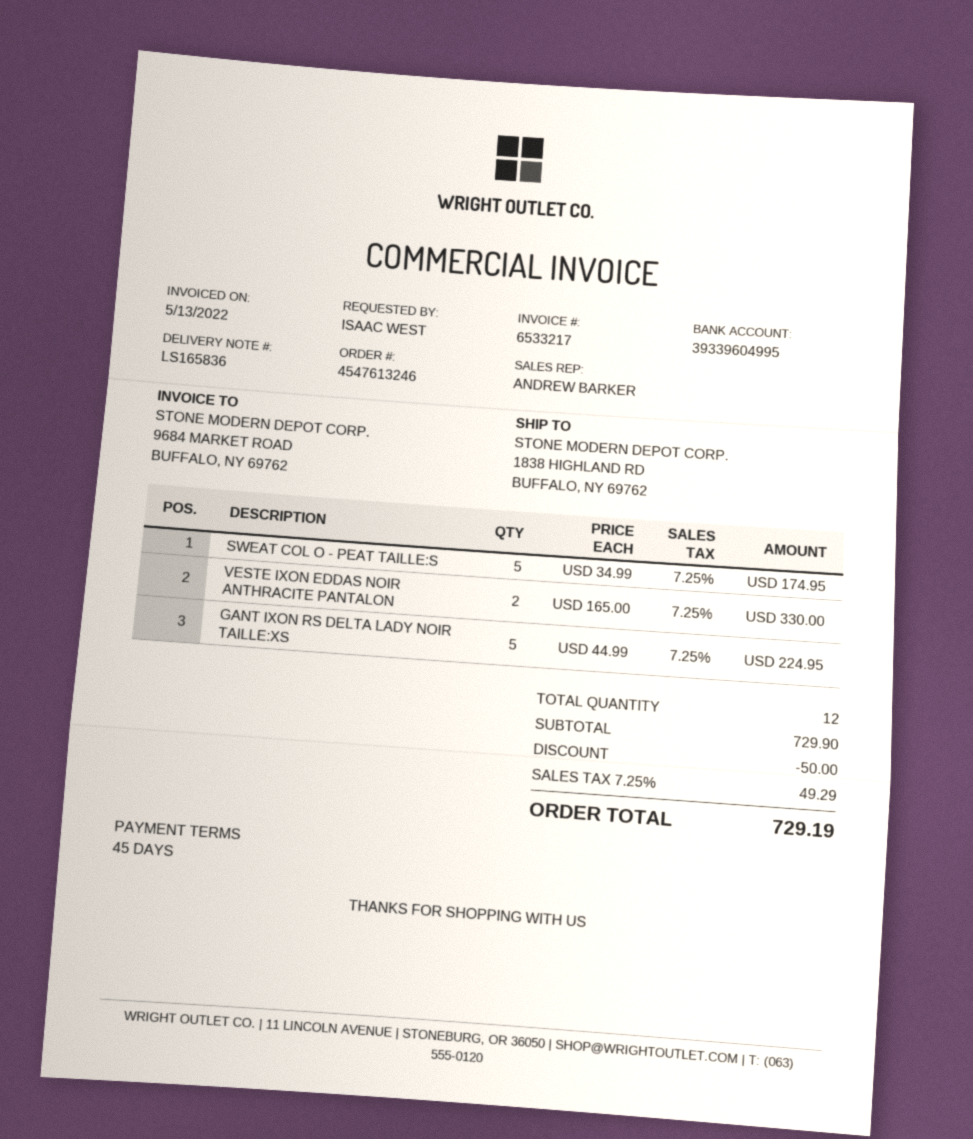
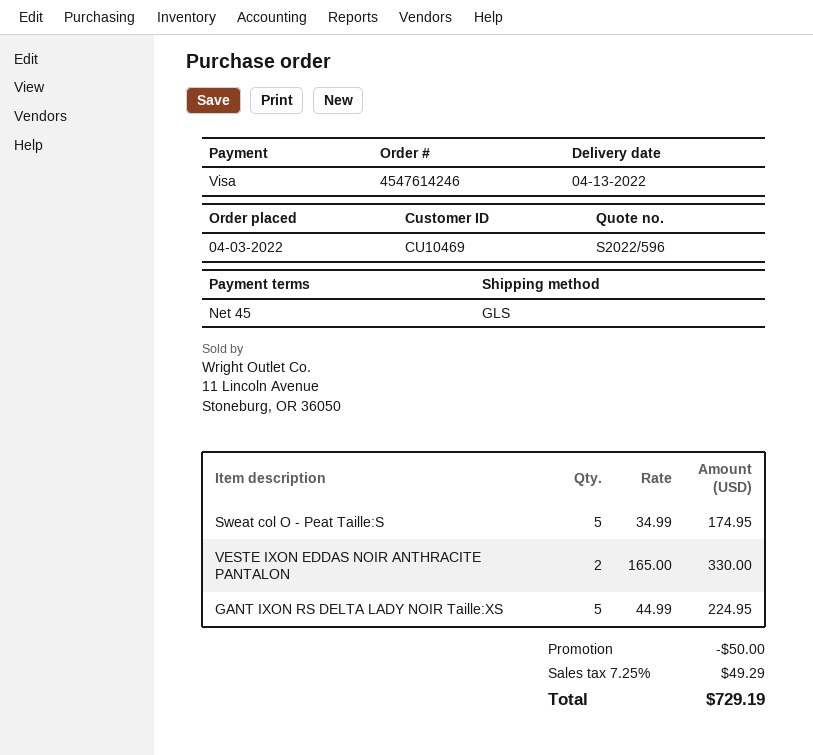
order number: 4547613246 -> 4547614246

